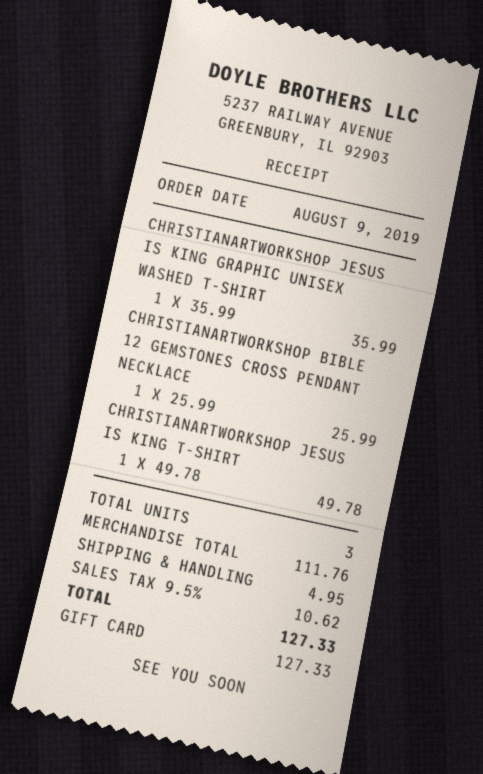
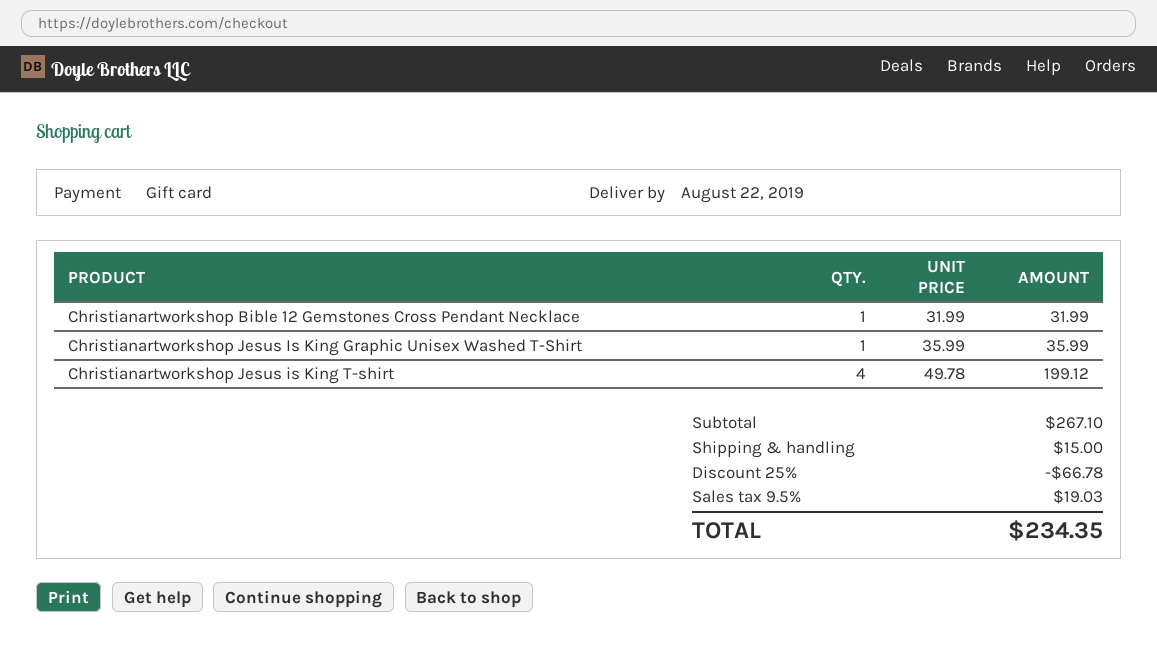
CHRISTIANARTWORKSHOP BIBLE 12 GEMSTONES CROSS PENDANT NECKLACE: 1 x 25.99 = 25.99 -> 1 x 31.99 = 31.99
CHRISTIANARTWORKSHOP JESUS IS KING T-SHIRT: 1 x 49.78 = 49.78 -> 4 x 49.78 = 199.12
subtotal: 111.76 -> 267.10
discount: none -> 25% = 66.78
shipping: 4.95 -> 15.00
tax: 9.5% = 10.62 -> 9.5% = 19.03
total: 127.33 -> 234.35

